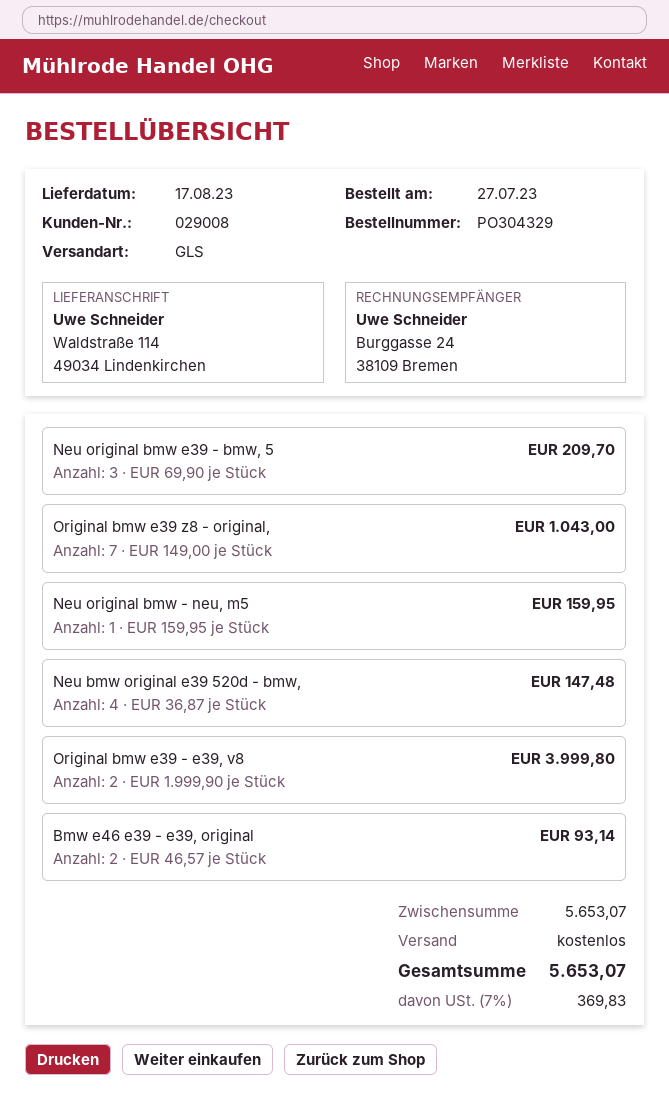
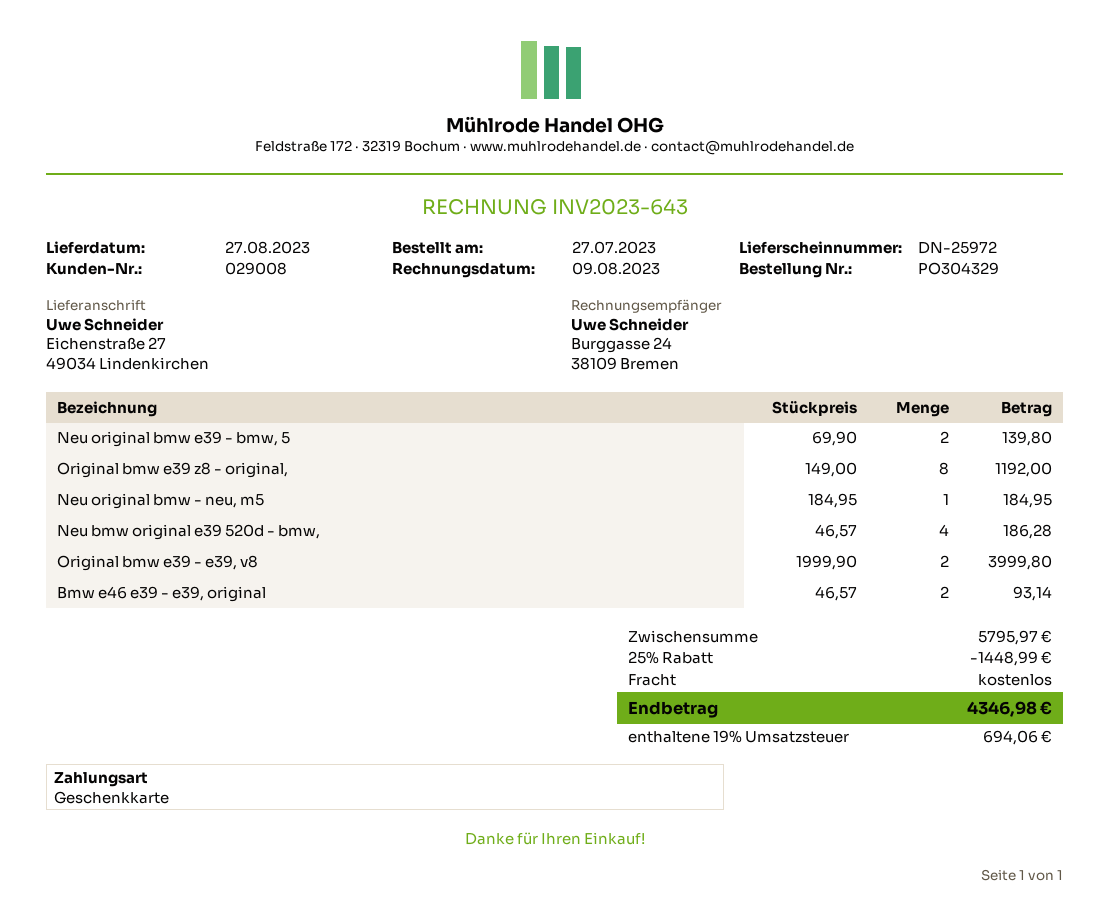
delivery date: 2023-08-17 -> 2023-08-27
ship to: Waldstraße 114, 49034 Lindenkirchen -> Eichenstraße 27, 49034 Lindenkirchen
Neu original bmw e39 - bmw, 5: 3 x 69.90 = 209.70 -> 2 x 69.90 = 139.80
Original bmw e39 z8 - original,: 7 x 149.00 = 1043.00 -> 8 x 149.00 = 1192.00
Neu original bmw - neu, m5: 1 x 159.95 = 159.95 -> 1 x 184.95 = 184.95
Neu bmw original e39 520d - bmw,: 4 x 36.87 = 147.48 -> 4 x 46.57 = 186.28
subtotal: 5653.07 -> 5795.97
discount: none -> 25% = 1448.99
tax: 7% = 369.83 -> 19% = 694.06
total: 5653.07 -> 4346.98

